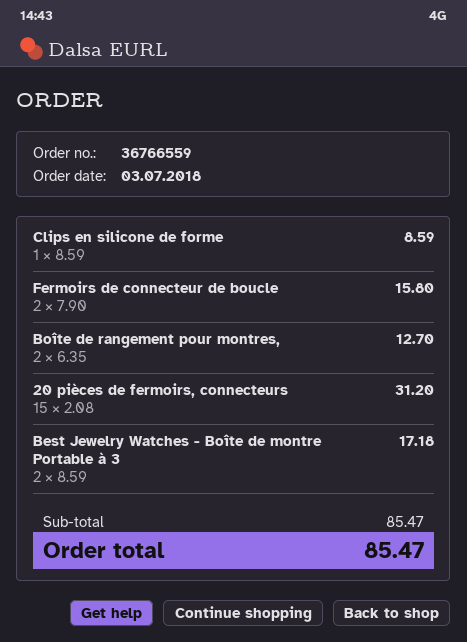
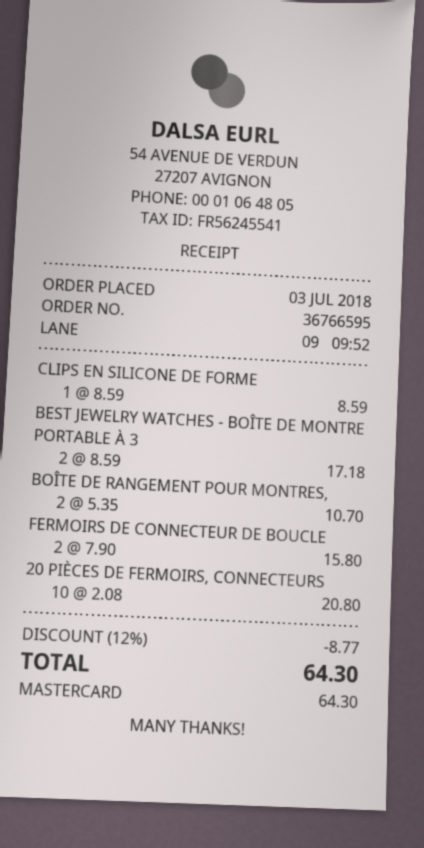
order number: 36766559 -> 36766595
Boîte de rangement pour montres,: 2 x 6.35 = 12.70 -> 2 x 5.35 = 10.70
20 pièces de fermoirs, connecteurs: 15 x 2.08 = 31.20 -> 10 x 2.08 = 20.80
discount: none -> 12% = 8.77
total: 85.47 -> 64.30

